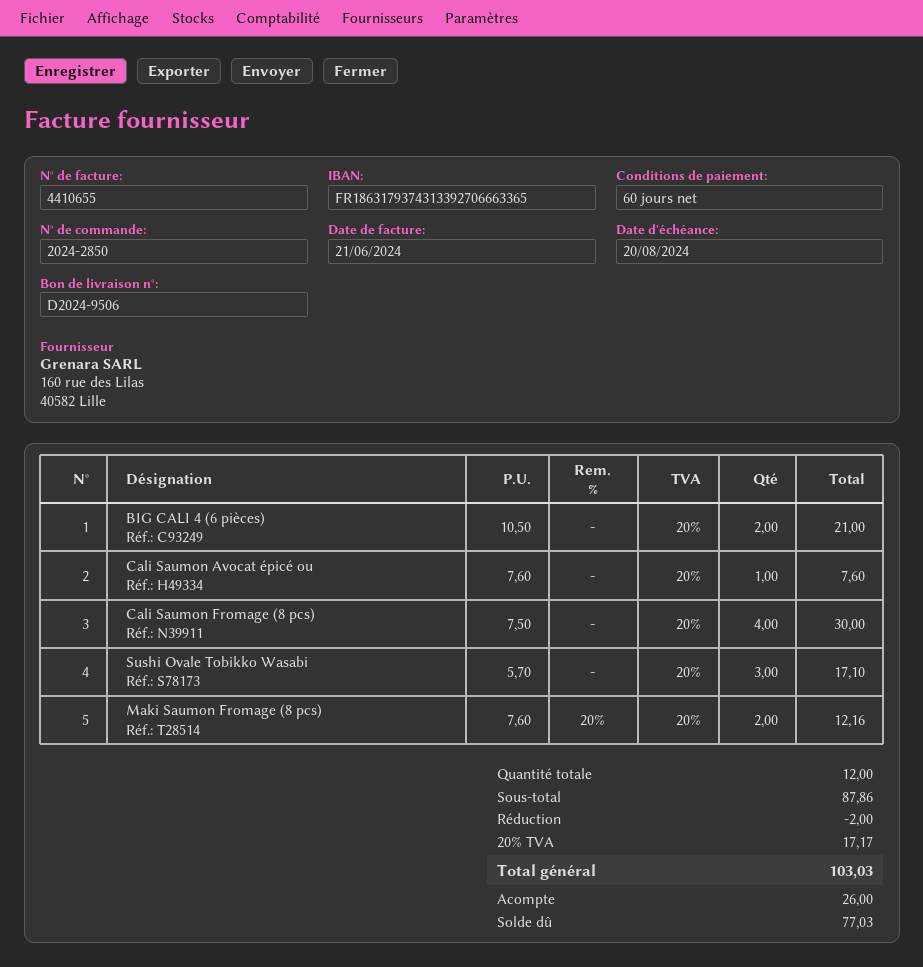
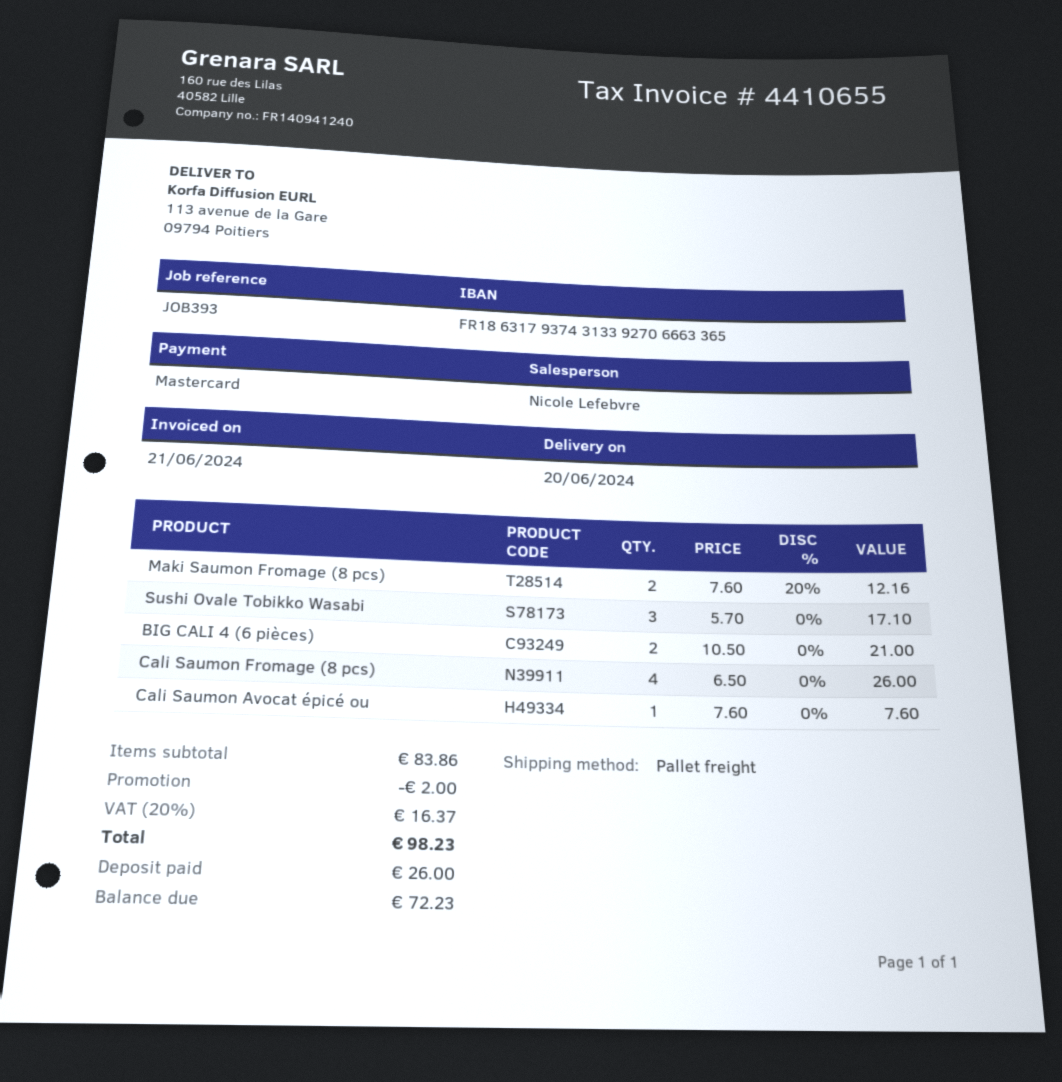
Cali Saumon Fromage (8 pcs): 4 x 7.50 = 30.00 -> 4 x 6.50 = 26.00
subtotal: 87.86 -> 83.86
tax: 20% = 17.17 -> 20% = 16.37
total: 103.03 -> 98.23
balance: 77.03 -> 72.23

